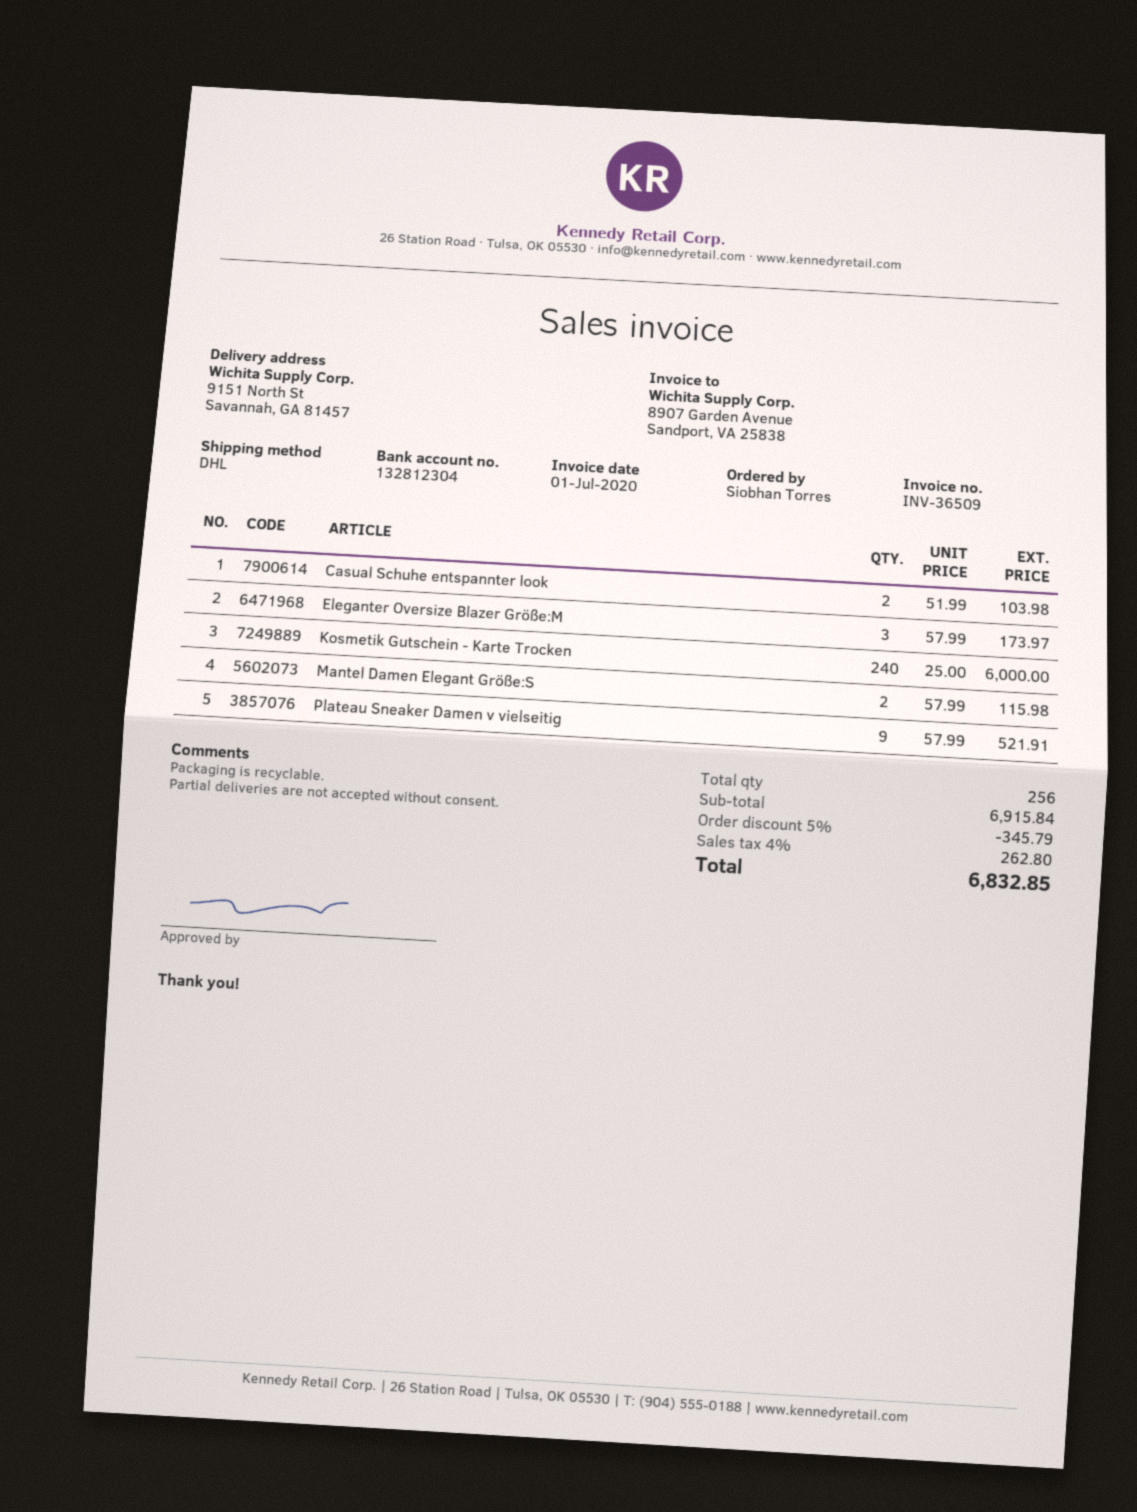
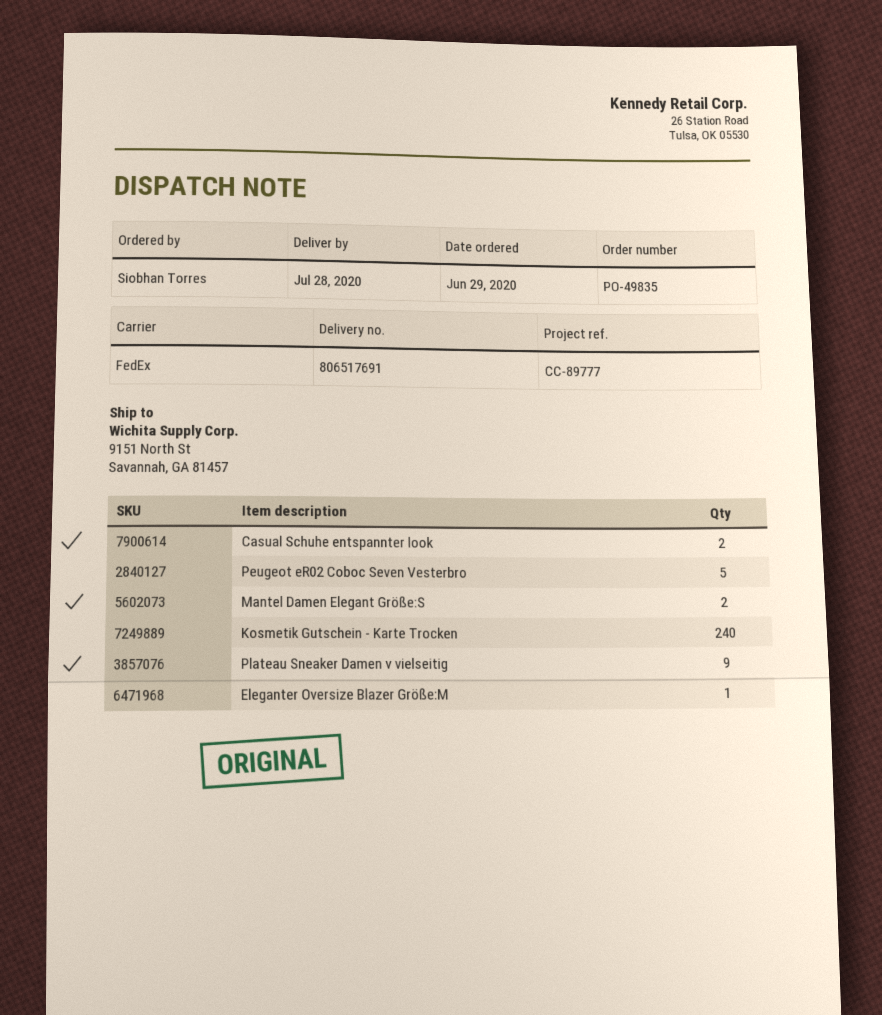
shipping method: DHL -> FedEx
Eleganter Oversize Blazer Größe:M: 3 -> 1
Peugeot eR02 Coboc Seven Vesterbro: none -> 5

